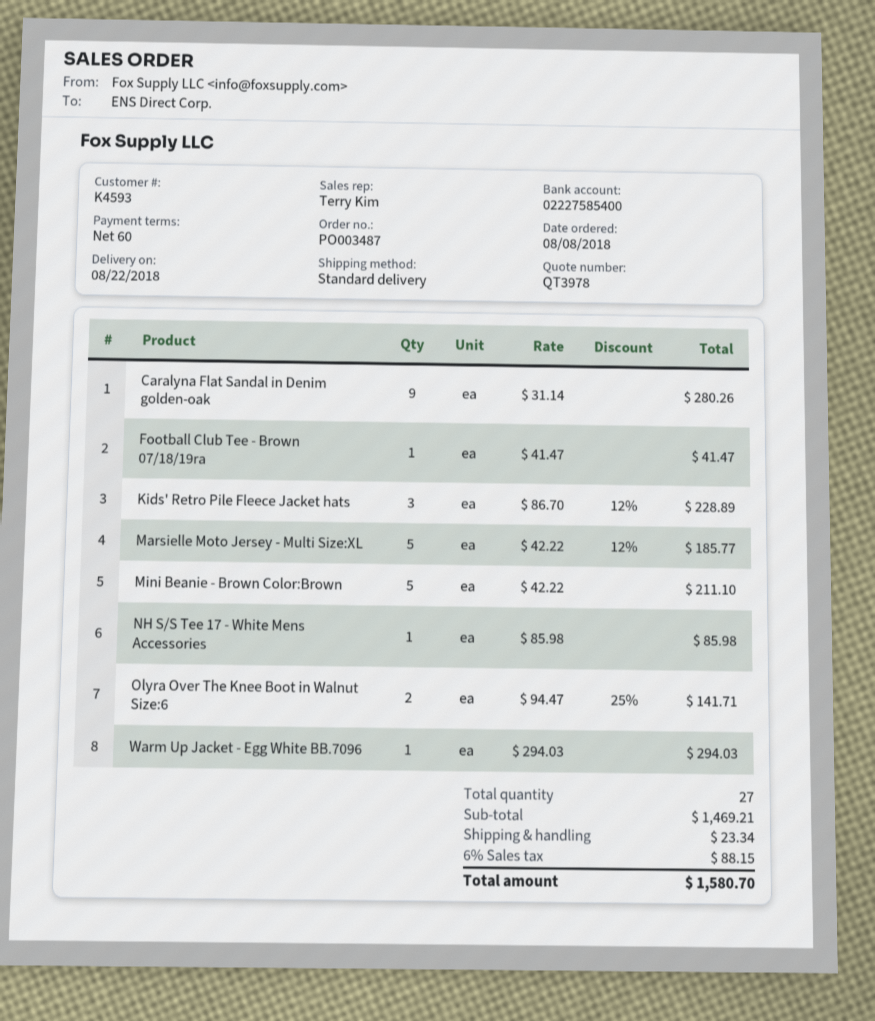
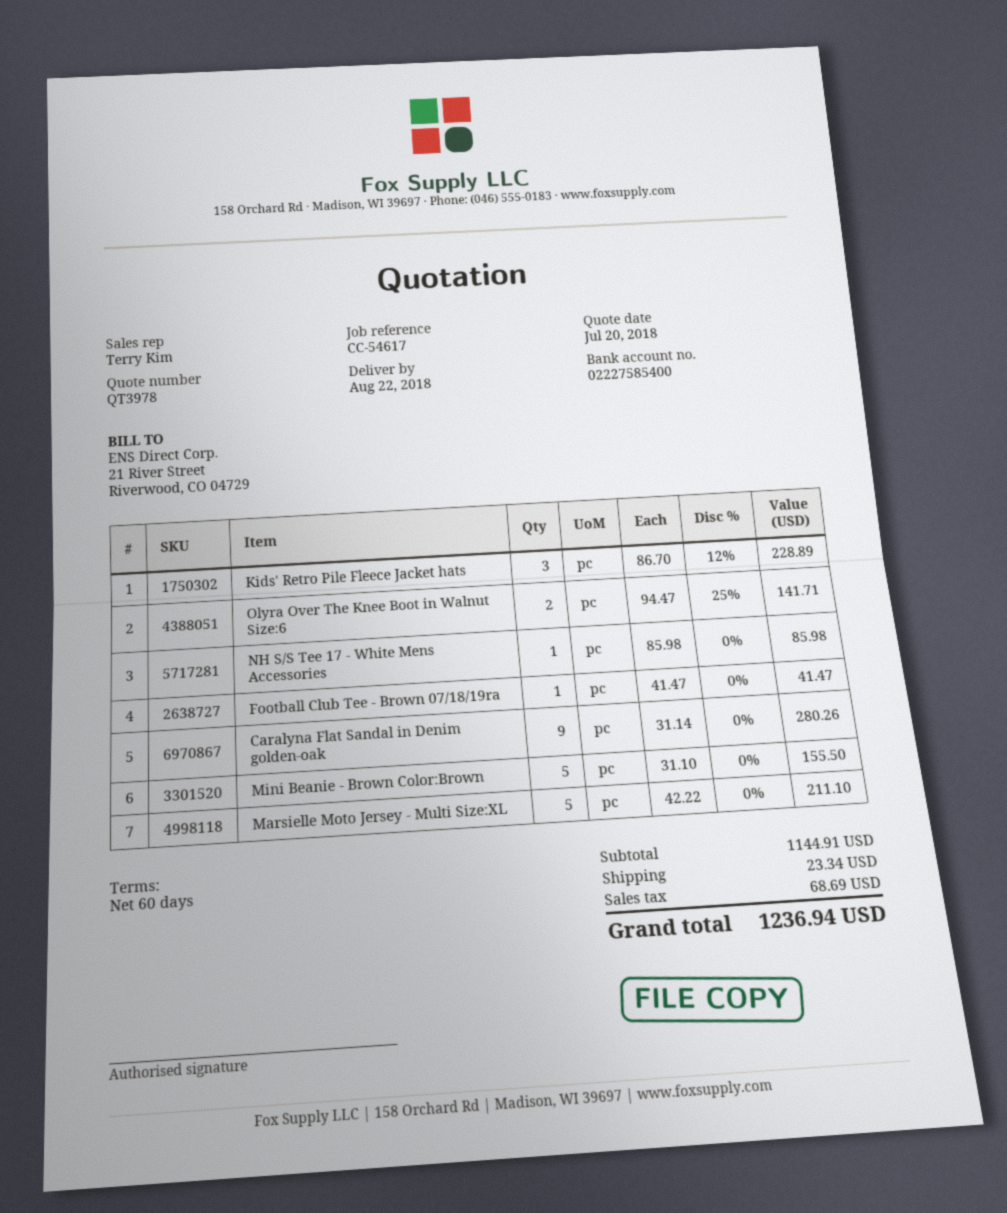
Marsielle Moto Jersey - Multi Size:XL: 5 x 42.22 - 12% = 185.77 -> 5 x 42.22 = 211.10
Mini Beanie - Brown Color:Brown: 5 x 42.22 = 211.10 -> 5 x 31.10 = 155.50
Warm Up Jacket - Egg White BB.7096: 1 x 294.03 = 294.03 -> none
subtotal: 1469.21 -> 1144.91
tax: 88.15 -> 68.69
total: 1580.70 -> 1236.94

